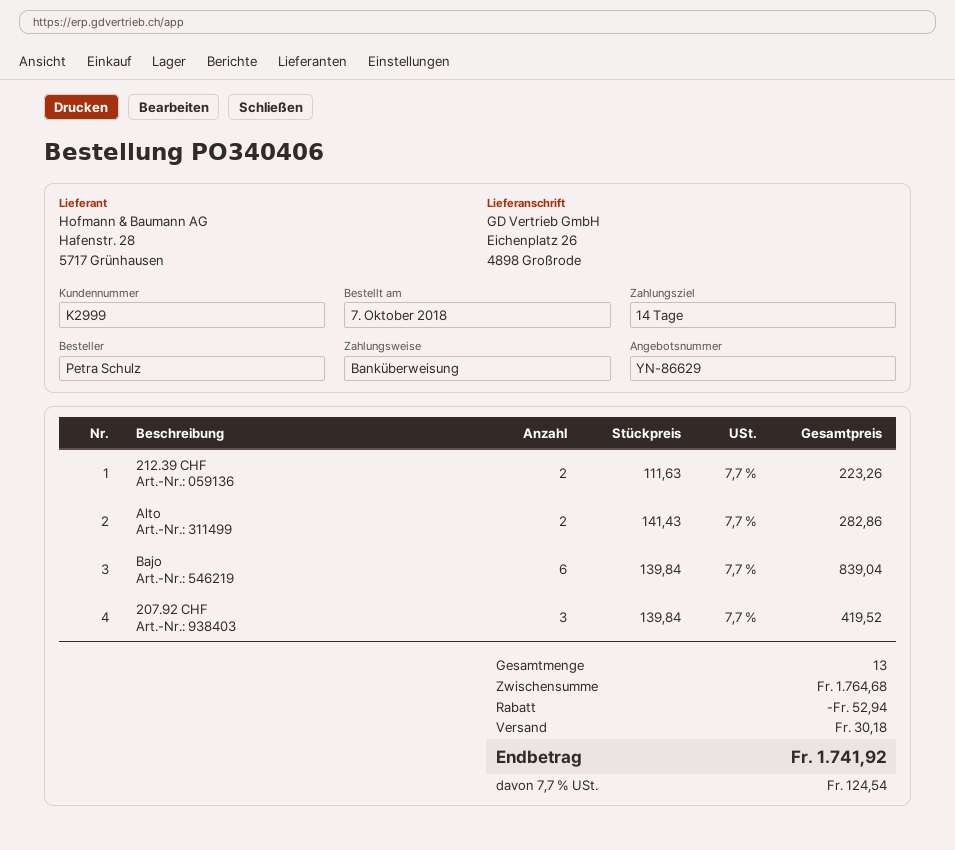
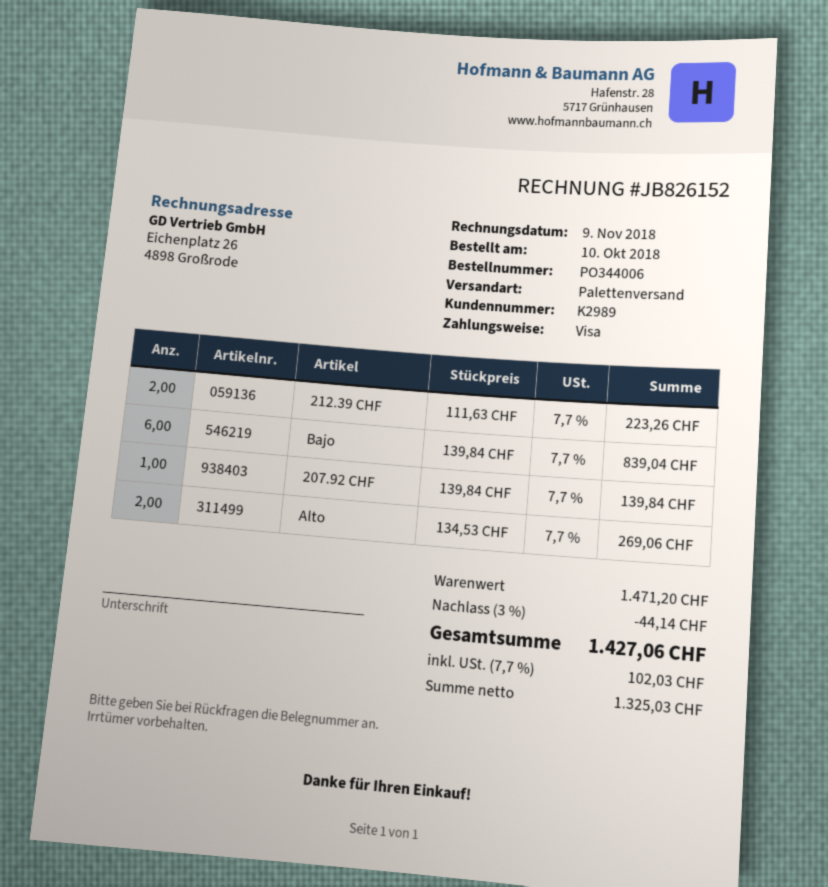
order number: PO340406 -> PO344006
order date: 2018-10-07 -> 2018-10-10
customer number: K2999 -> K2989
payment method: bank transfer -> Visa
Alto: 2 x 141.43 = 282.86 -> 2 x 134.53 = 269.06
207.92 CHF: 3 x 139.84 = 419.52 -> 1 x 139.84 = 139.84
subtotal: 1764.68 -> 1471.20
discount: 52.94 -> 44.14
shipping: 30.18 -> none
tax: 7.7% = 124.54 -> 7.7% = 102.03
total: 1741.92 -> 1427.06

